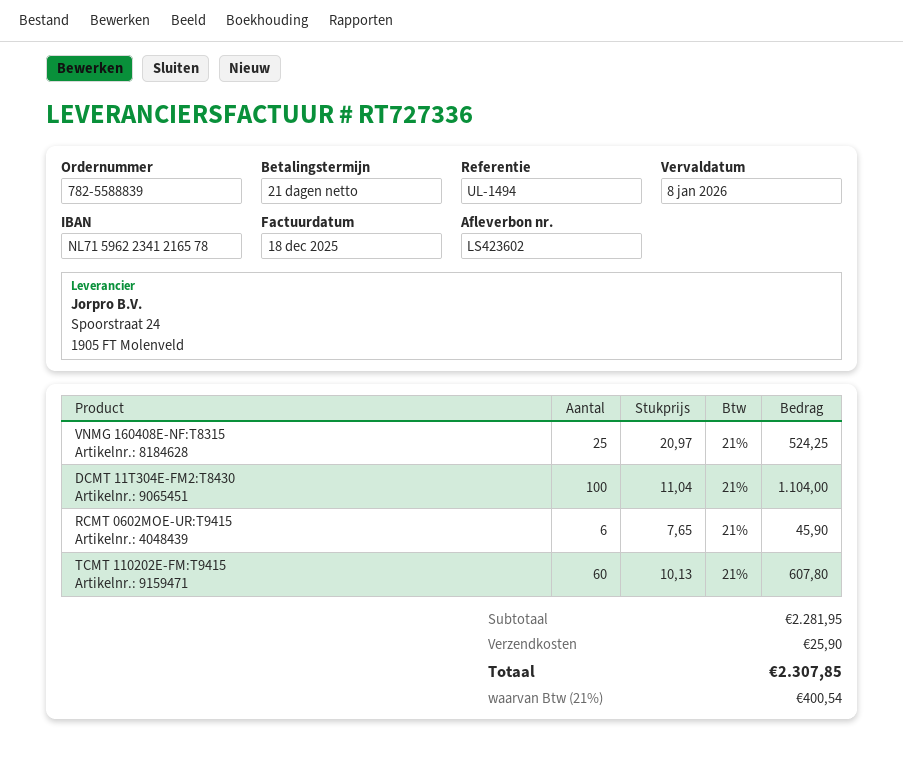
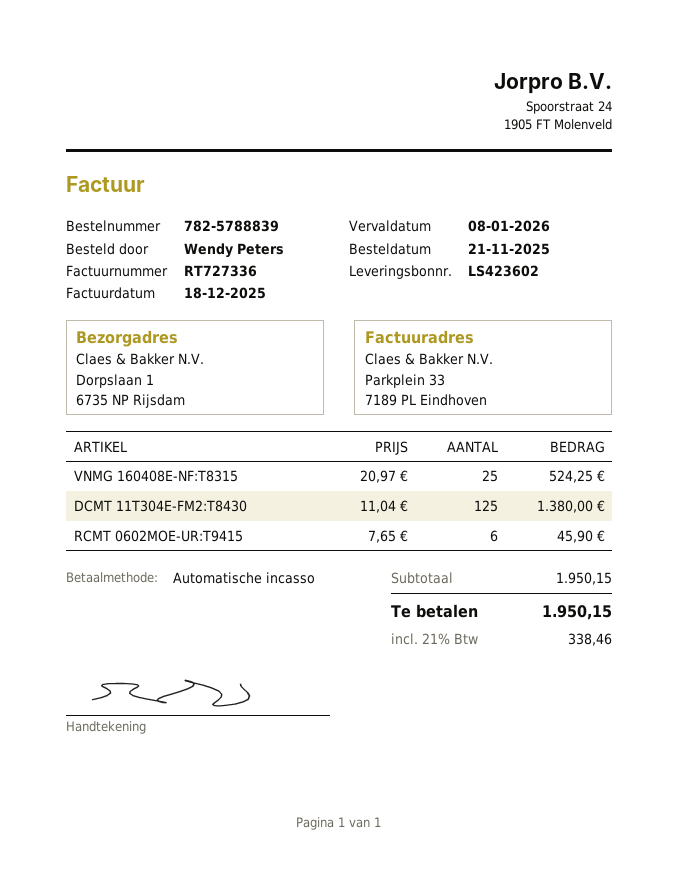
order number: 782-5588839 -> 782-5788839
DCMT 11T304E-FM2:T8430: 100 x 11.04 = 1104.00 -> 125 x 11.04 = 1380.00
TCMT 110202E-FM:T9415: 60 x 10.13 = 607.80 -> none
subtotal: 2281.95 -> 1950.15
shipping: 25.90 -> none
tax: 21% = 400.54 -> 21% = 338.46
total: 2307.85 -> 1950.15

